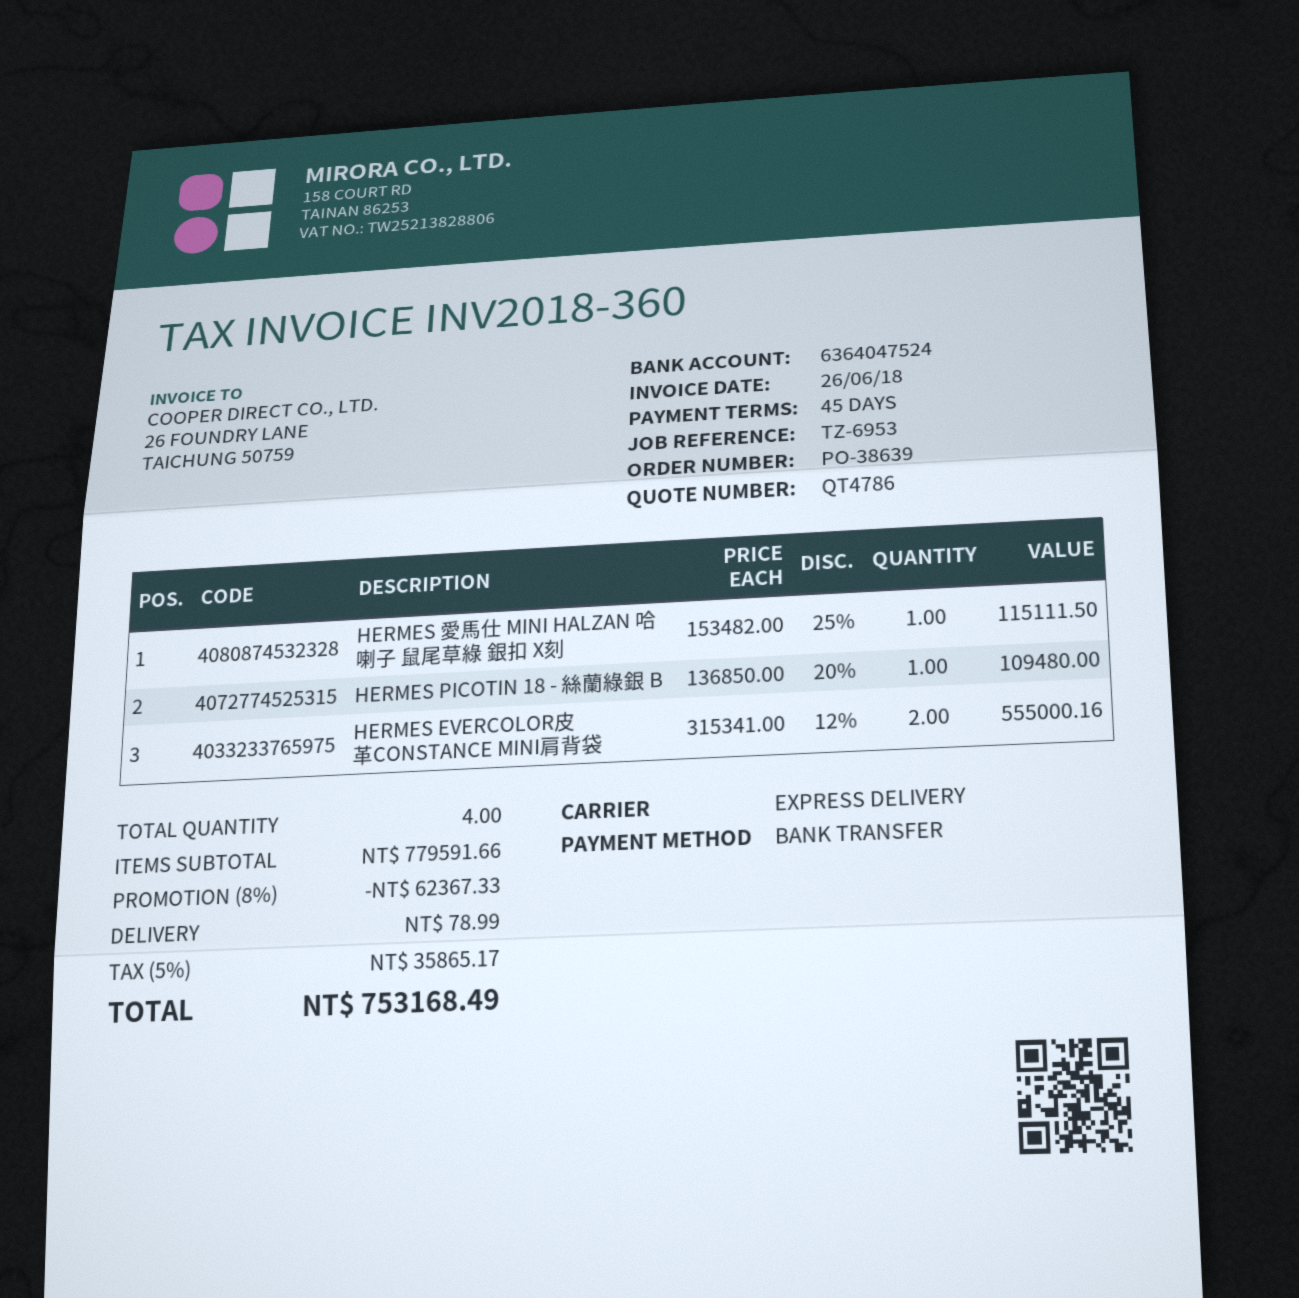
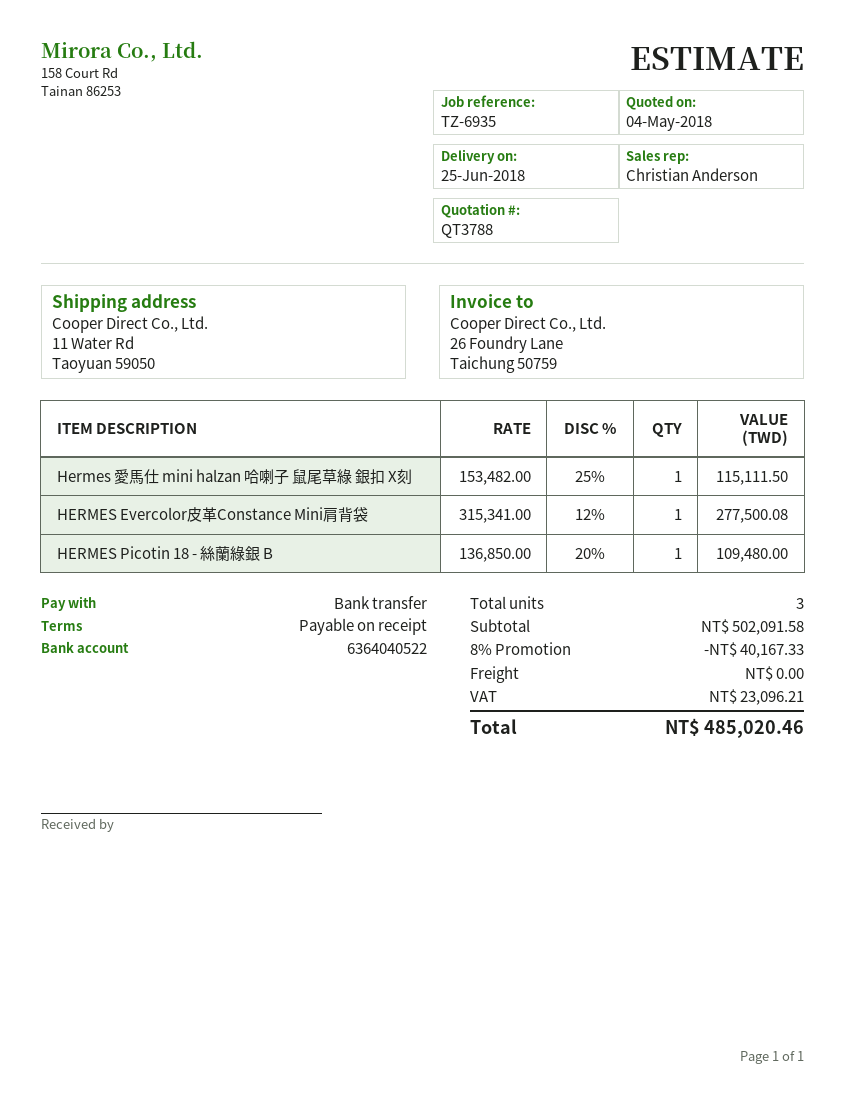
quote number: QT4786 -> QT3788
payment terms: 45 days -> on receipt
reference: TZ-6953 -> TZ-6935
bank account: 6364047524 -> 6364040522
HERMES EVERCOLOR皮革CONSTANCE MINI肩背袋: 2 x 315341.00 - 12% = 555000.16 -> 1 x 315341.00 - 12% = 277500.08
total quantity: 4 -> 3
subtotal: 779591.66 -> 502091.58
discount: 8% = 62367.33 -> 8% = 40167.33
shipping: 78.99 -> 0.00
tax: 35865.17 -> 23096.21
total: 753168.49 -> 485020.46

